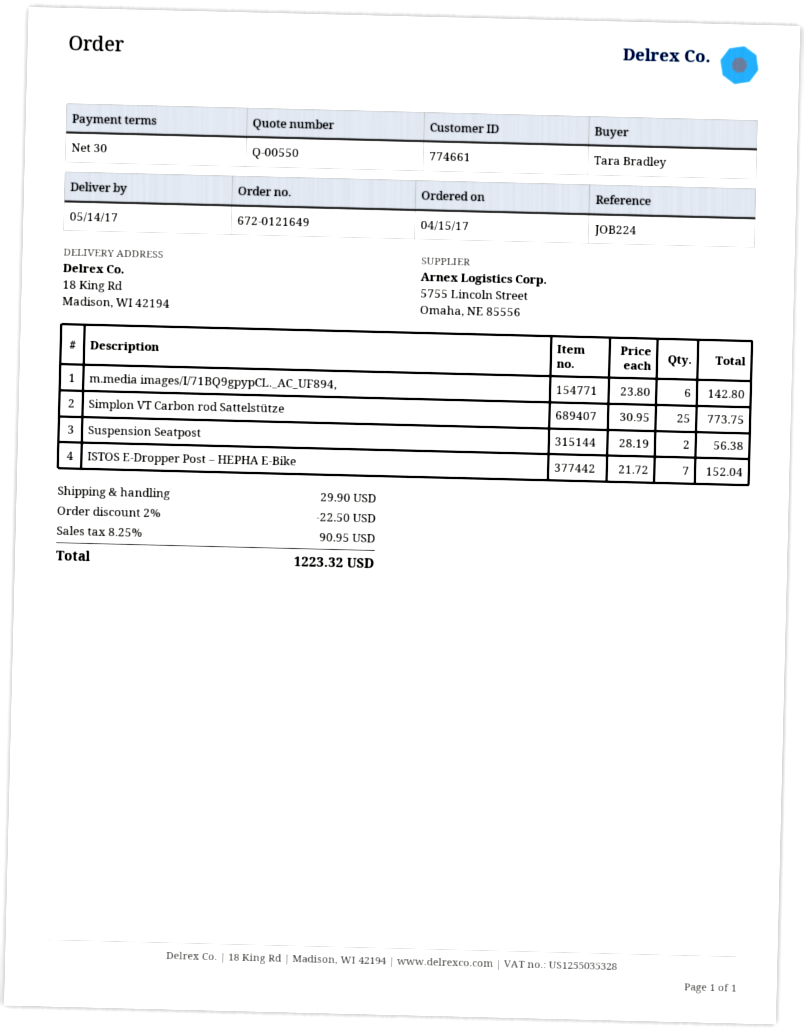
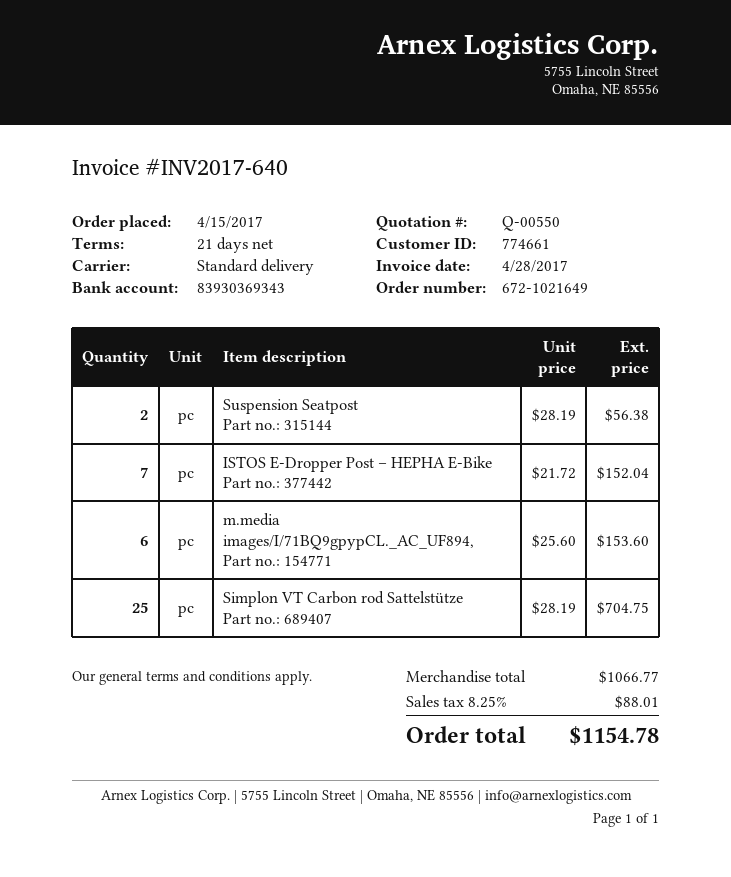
order number: 672-0121649 -> 672-1021649
payment terms: 30 days -> 21 days
m.media images/I/71BQ9gpypCL._AC_UF894,: 6 x 23.80 = 142.80 -> 6 x 25.60 = 153.60
Simplon VT Carbon rod Sattelstütze: 25 x 30.95 = 773.75 -> 25 x 28.19 = 704.75
discount: 2% = 22.50 -> none
shipping: 29.90 -> none
tax: 8.25% = 90.95 -> 8.25% = 88.01
total: 1223.32 -> 1154.78

